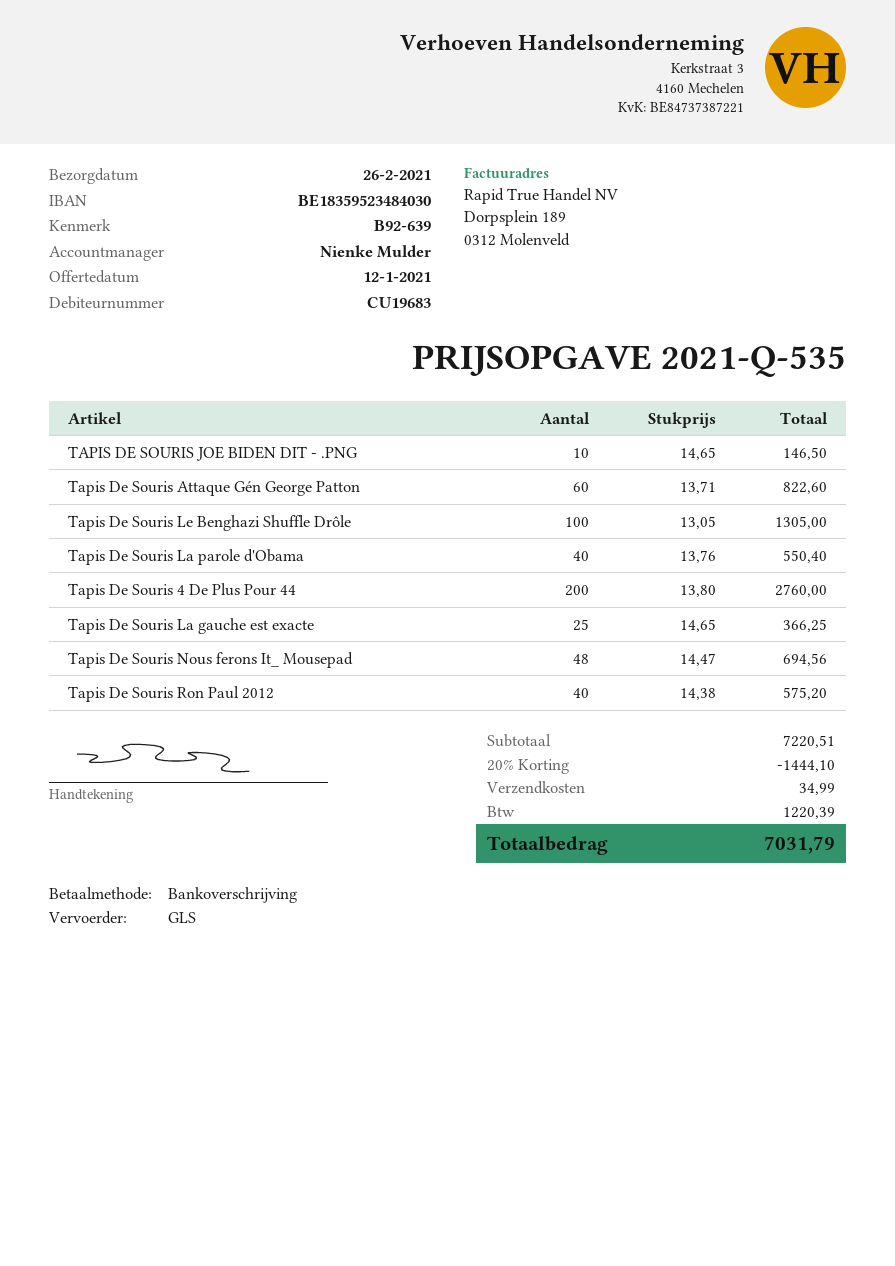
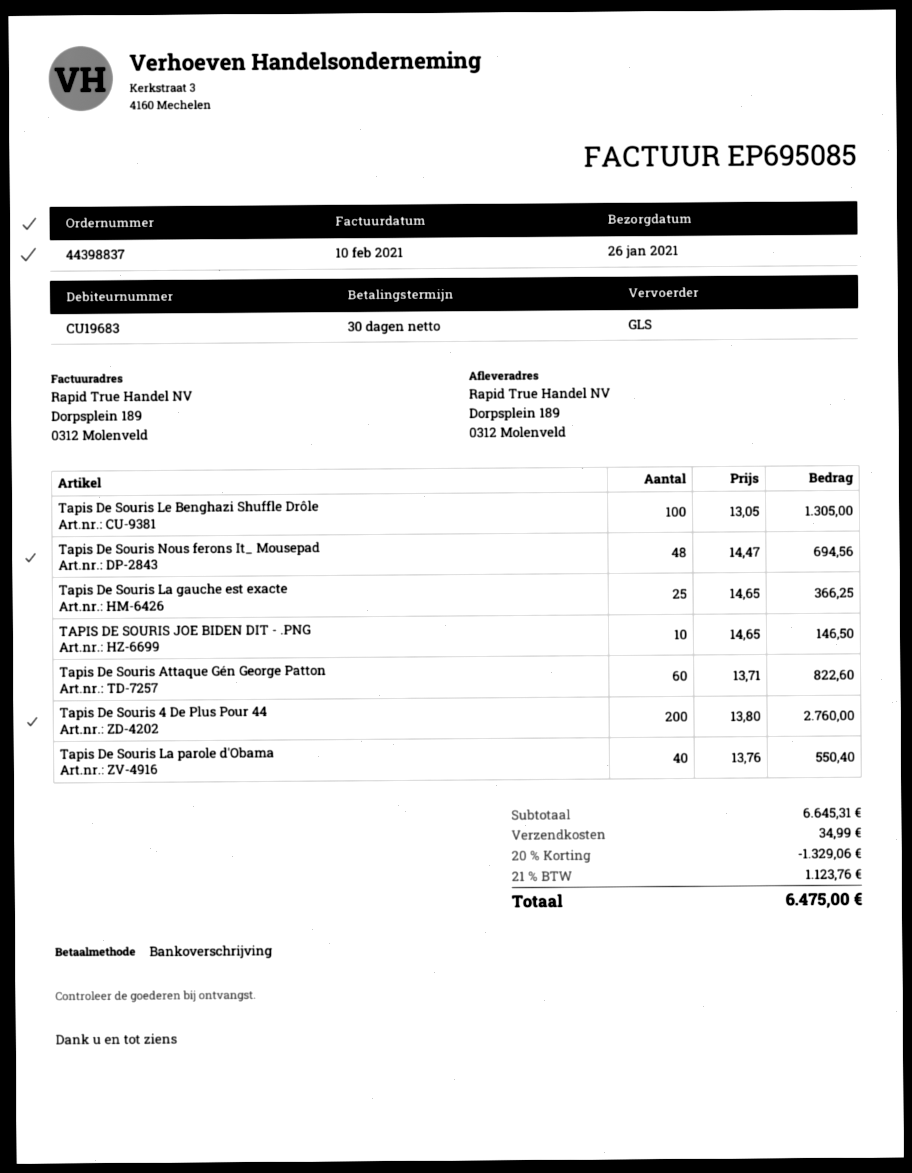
delivery date: 2021-02-26 -> 2021-01-26
Tapis De Souris Ron Paul 2012: 40 x 14.38 = 575.20 -> none
subtotal: 7220.51 -> 6645.31
discount: 20% = 1444.10 -> 20% = 1329.06
tax: 1220.39 -> 1123.76
total: 7031.79 -> 6475.00

